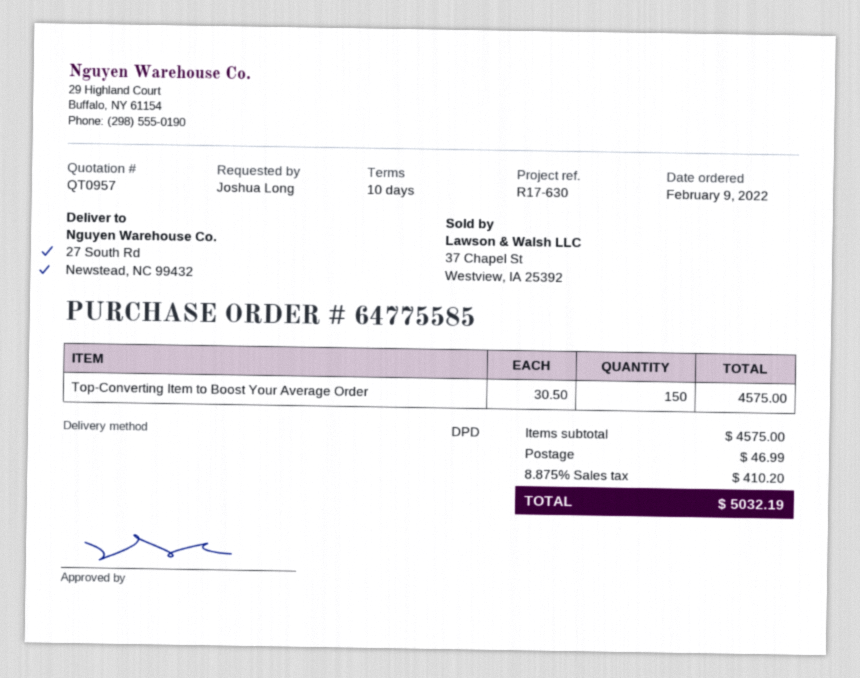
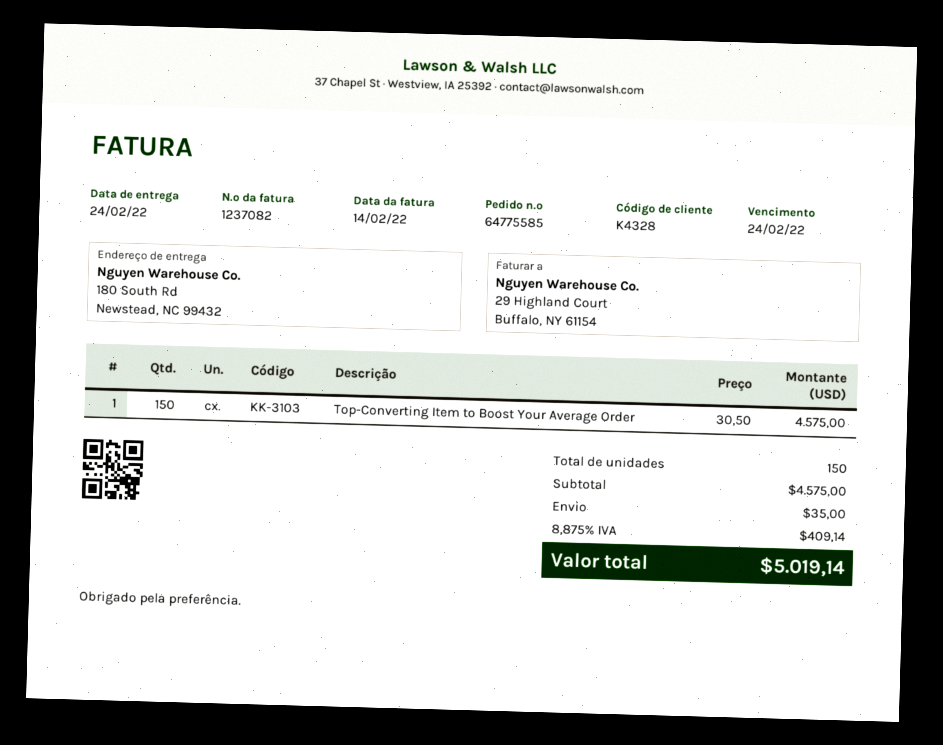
ship to: 27 South Rd, Newstead, NC 99432 -> 180 South Rd, Newstead, NC 99432
shipping: 46.99 -> 35.00
tax: 8.875% = 410.20 -> 8.875% = 409.14
total: 5032.19 -> 5019.14

